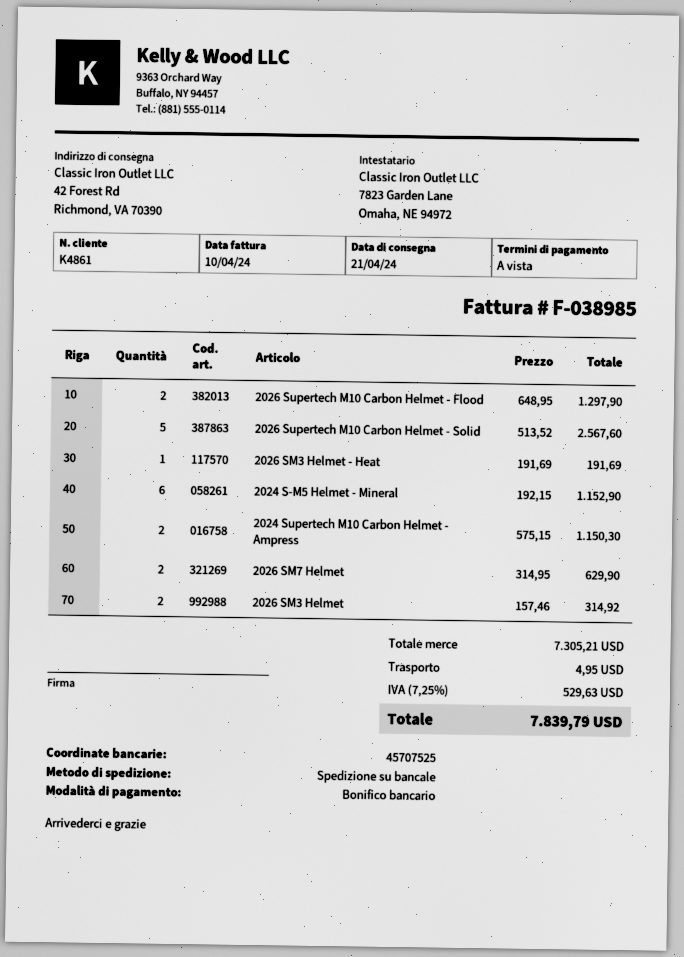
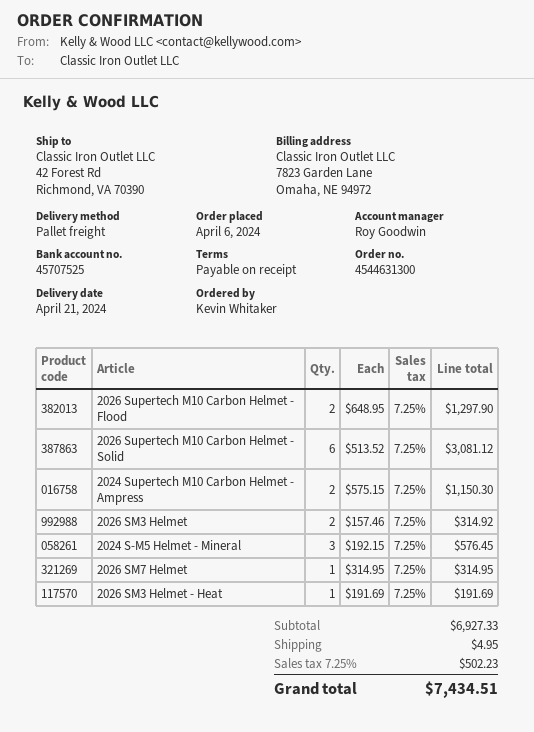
2026 Supertech M10 Carbon Helmet - Solid: 5 x 513.52 = 2567.60 -> 6 x 513.52 = 3081.12
2024 S-M5 Helmet - Mineral: 6 x 192.15 = 1152.90 -> 3 x 192.15 = 576.45
2026 SM7 Helmet: 2 x 314.95 = 629.90 -> 1 x 314.95 = 314.95
subtotal: 7305.21 -> 6927.33
tax: 7.25% = 529.63 -> 7.25% = 502.23
total: 7839.79 -> 7434.51

